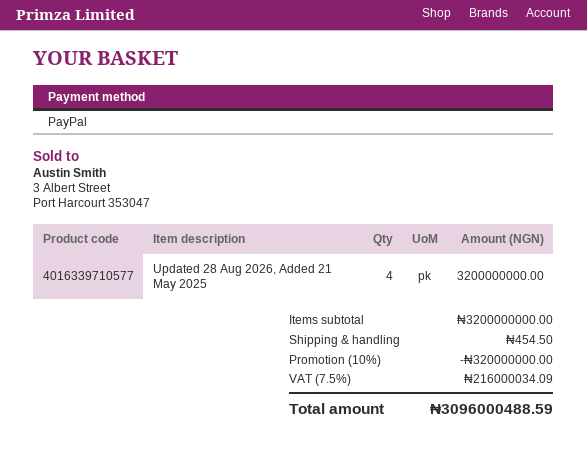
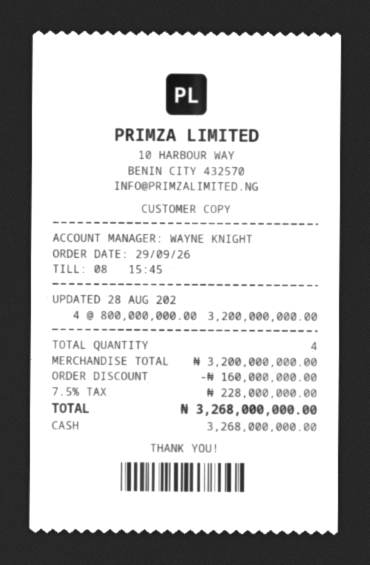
payment method: PayPal -> cash
discount: 320000000.00 -> 160000000.00
shipping: 454.50 -> none
tax: 7.5% = 216000034.09 -> 7.5% = 228000000.00
total: 3096000488.59 -> 3268000000.00

